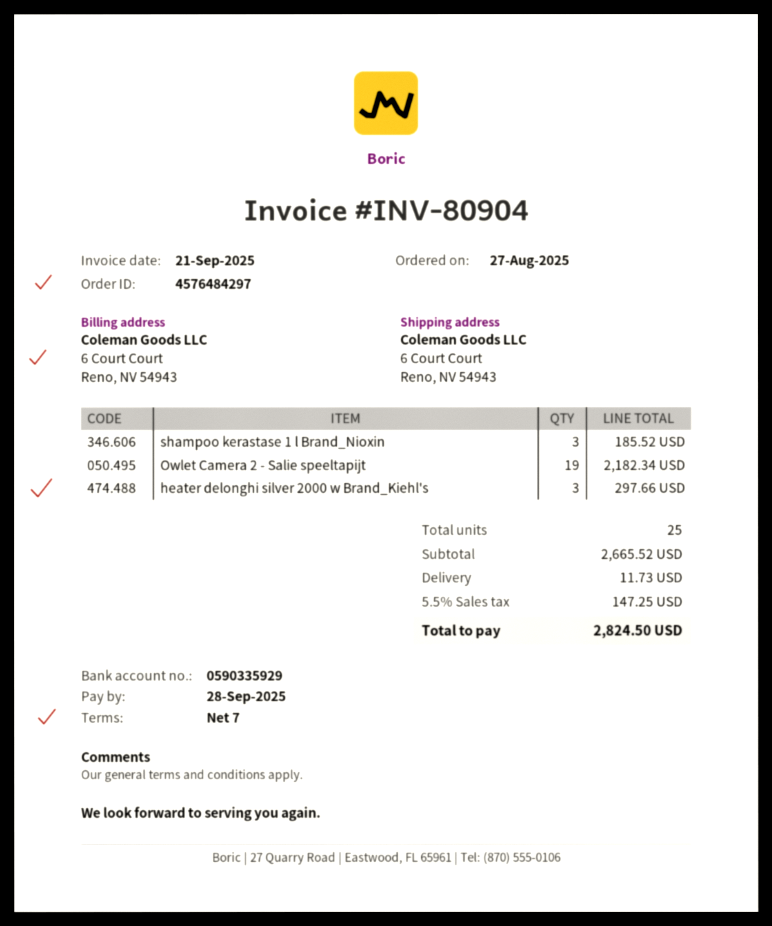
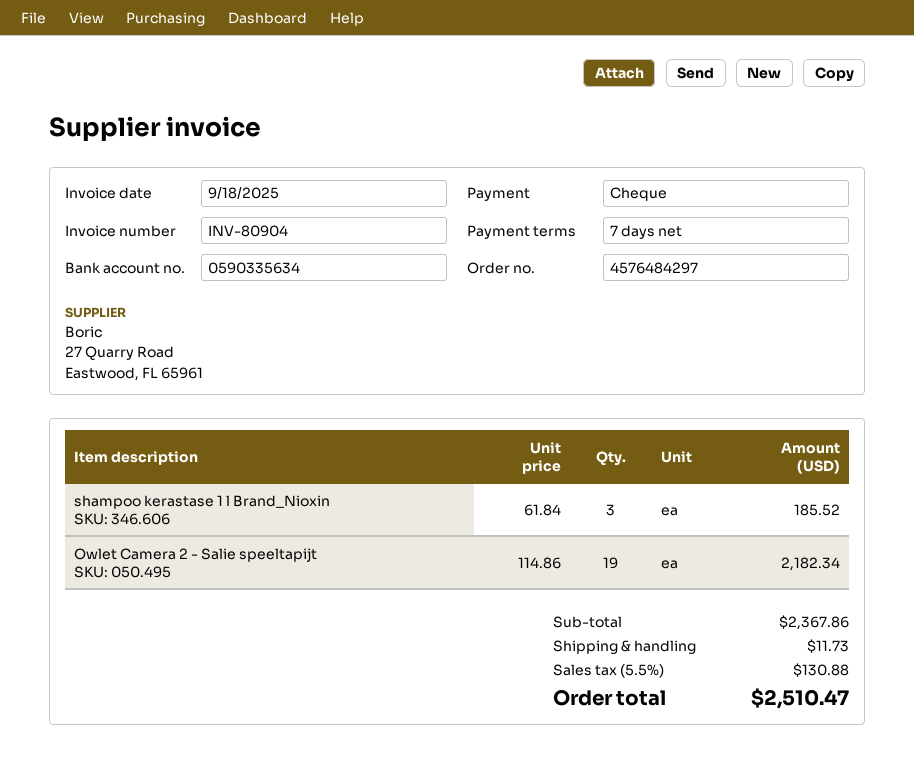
invoice date: 2025-09-21 -> 2025-09-18
bank account: 0590335929 -> 0590335634
heater delonghi silver 2000 w Brand_Kiehl's: 3 for 297.66 -> none
subtotal: 2665.52 -> 2367.86
tax: 5.5% = 147.25 -> 5.5% = 130.88
total: 2824.50 -> 2510.47

